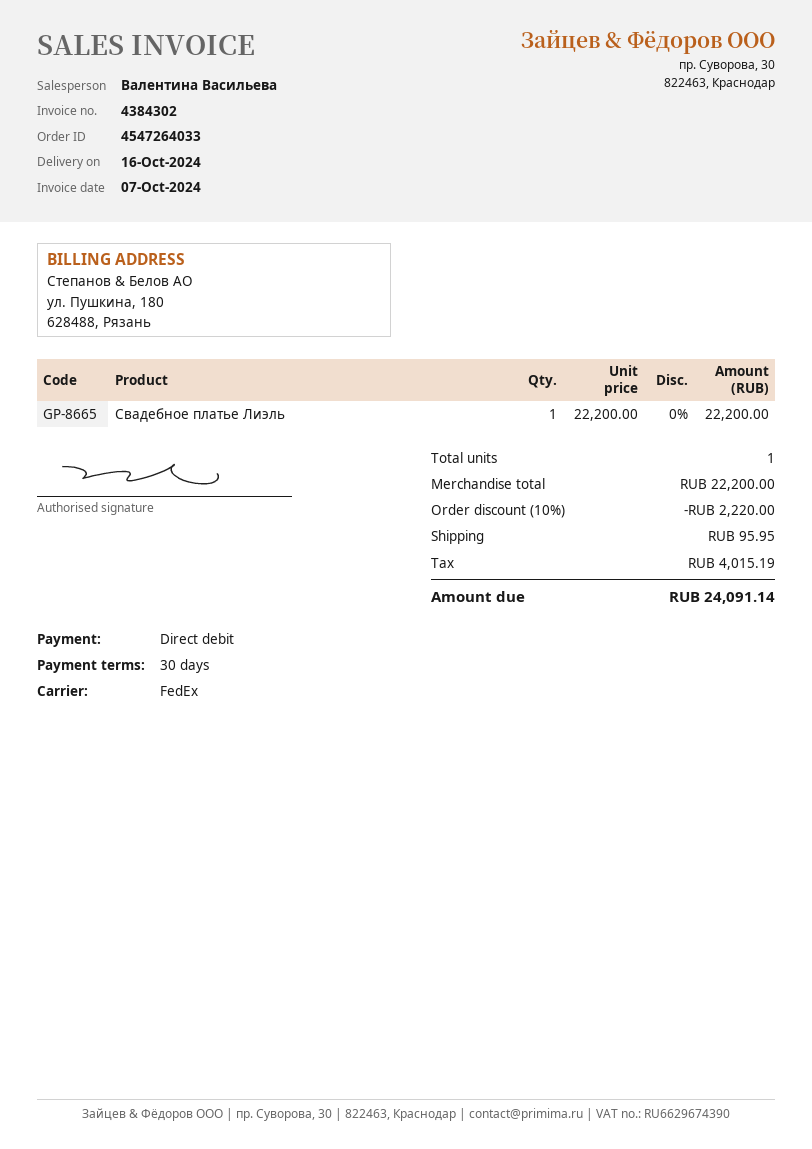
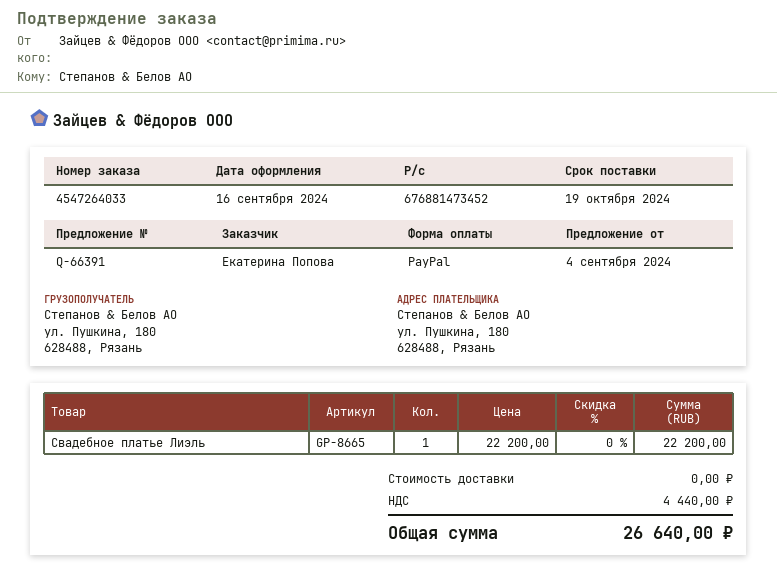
delivery date: 2024-10-16 -> 2024-10-19
payment method: direct debit -> PayPal
discount: 10% = 2220.00 -> none
shipping: 95.95 -> 0.00
tax: 4015.19 -> 4440.00
total: 24091.14 -> 26640.00

